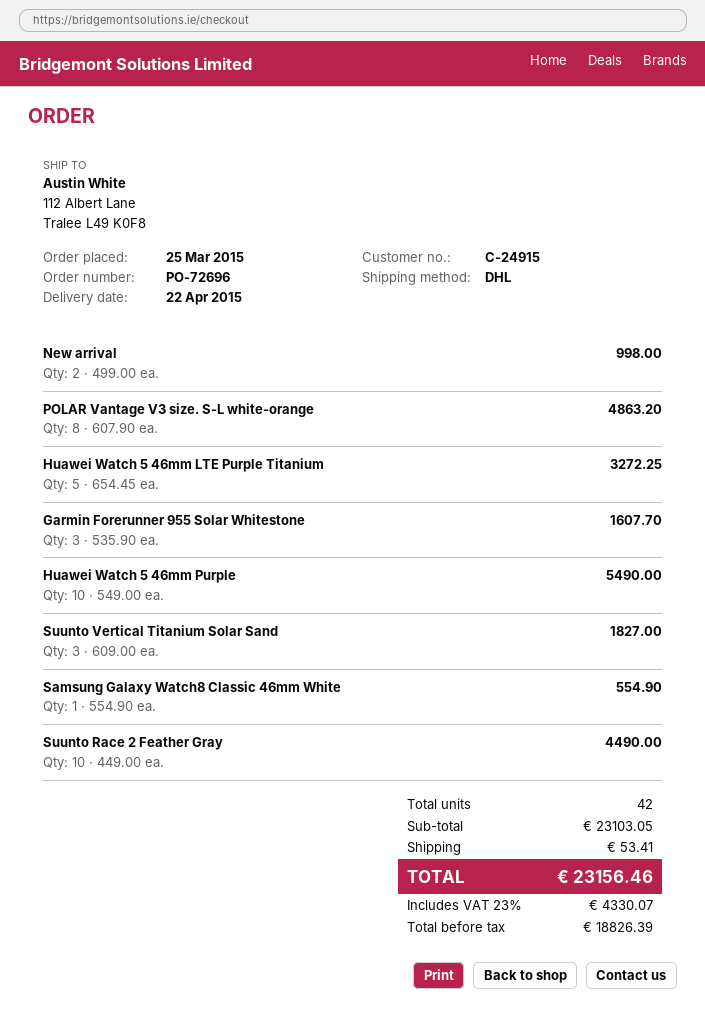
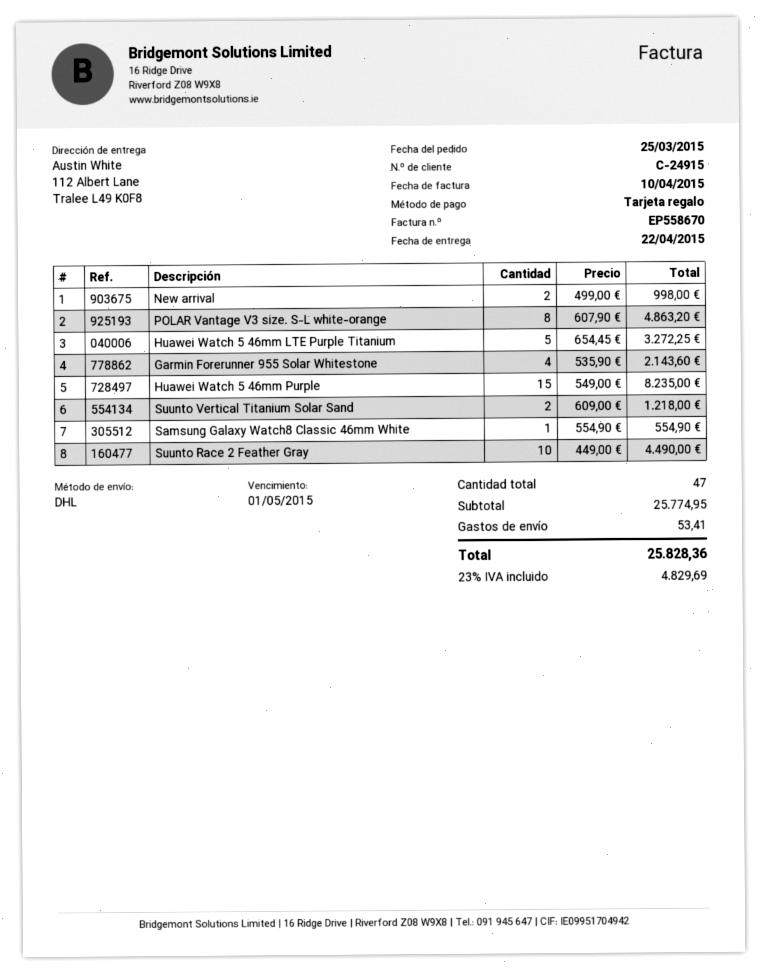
Garmin Forerunner 955 Solar Whitestone: 3 x 535.90 = 1607.70 -> 4 x 535.90 = 2143.60
Huawei Watch 5 46mm Purple: 10 x 549.00 = 5490.00 -> 15 x 549.00 = 8235.00
Suunto Vertical Titanium Solar Sand: 3 x 609.00 = 1827.00 -> 2 x 609.00 = 1218.00
total quantity: 42 -> 47
subtotal: 23103.05 -> 25774.95
tax: 23% = 4330.07 -> 23% = 4829.69
total: 23156.46 -> 25828.36

